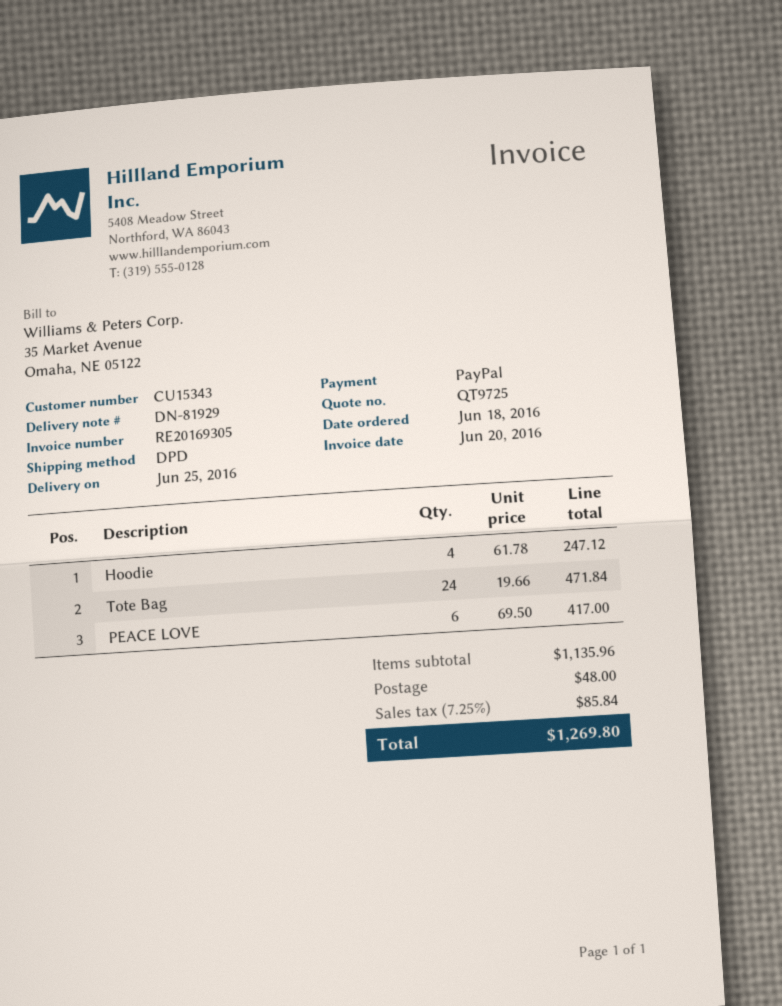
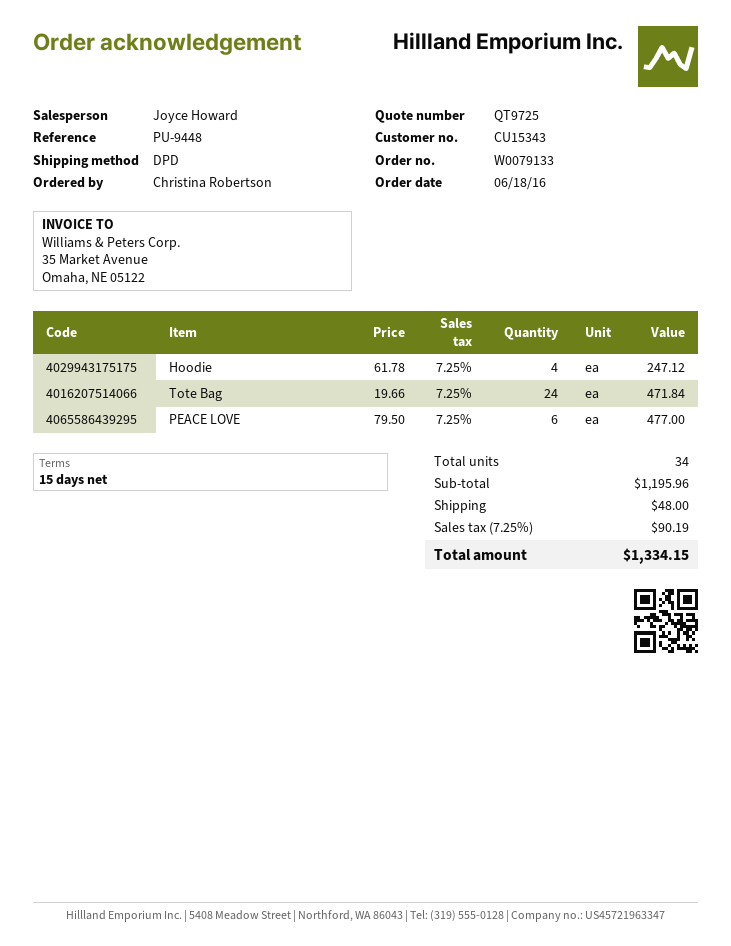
PEACE LOVE: 6 x 69.50 = 417.00 -> 6 x 79.50 = 477.00
subtotal: 1135.96 -> 1195.96
tax: 7.25% = 85.84 -> 7.25% = 90.19
total: 1269.80 -> 1334.15

